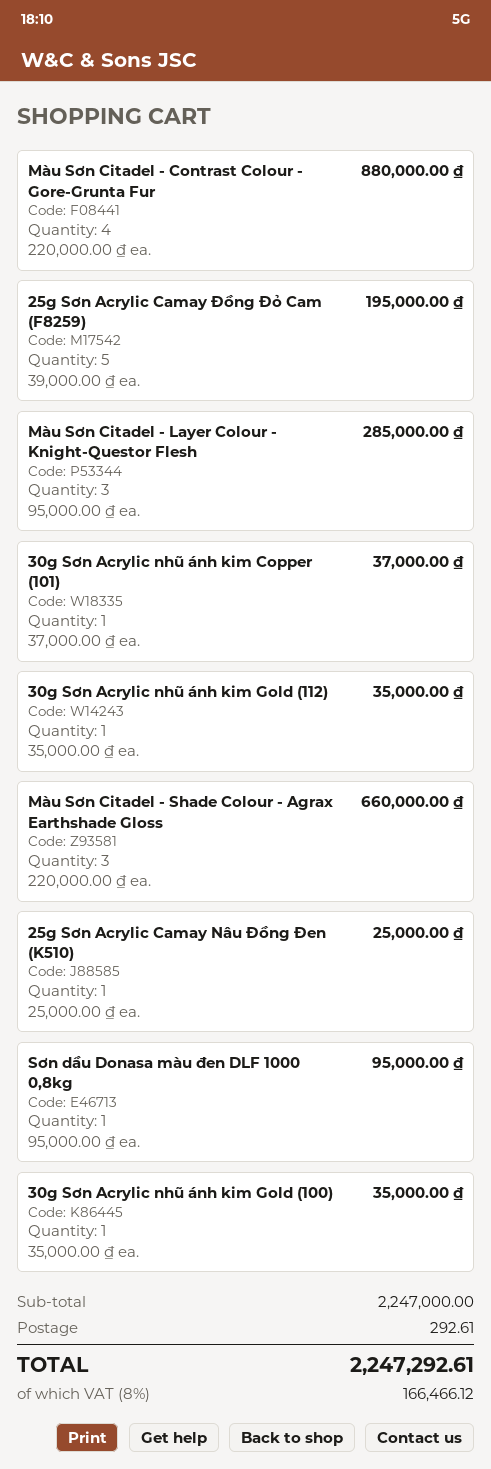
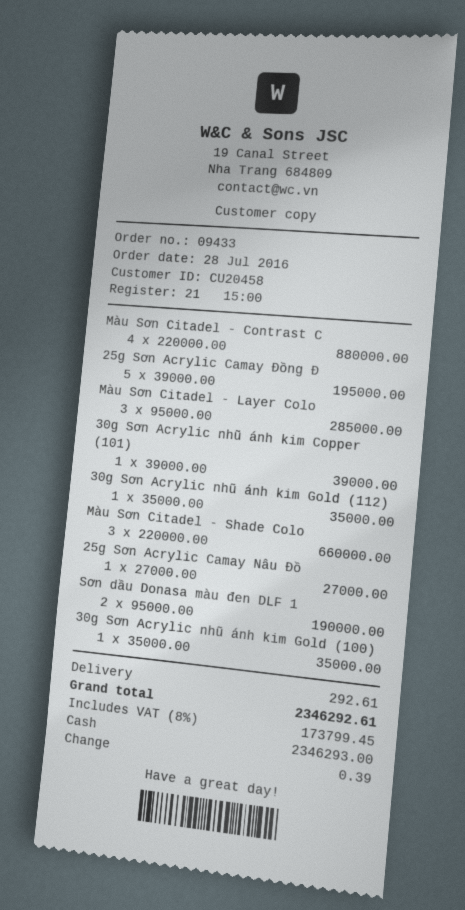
30g Sơn Acrylic nhũ ánh kim Copper (101): 1 x 37000.00 = 37000.00 -> 1 x 39000.00 = 39000.00
25g Sơn Acrylic Camay Nâu Đồng Đen (K510): 1 x 25000.00 = 25000.00 -> 1 x 27000.00 = 27000.00
Sơn dầu Donasa màu đen DLF 1000 0,8kg: 1 x 95000.00 = 95000.00 -> 2 x 95000.00 = 190000.00
tax: 8% = 166466.12 -> 8% = 173799.45
total: 2247292.61 -> 2346292.61

